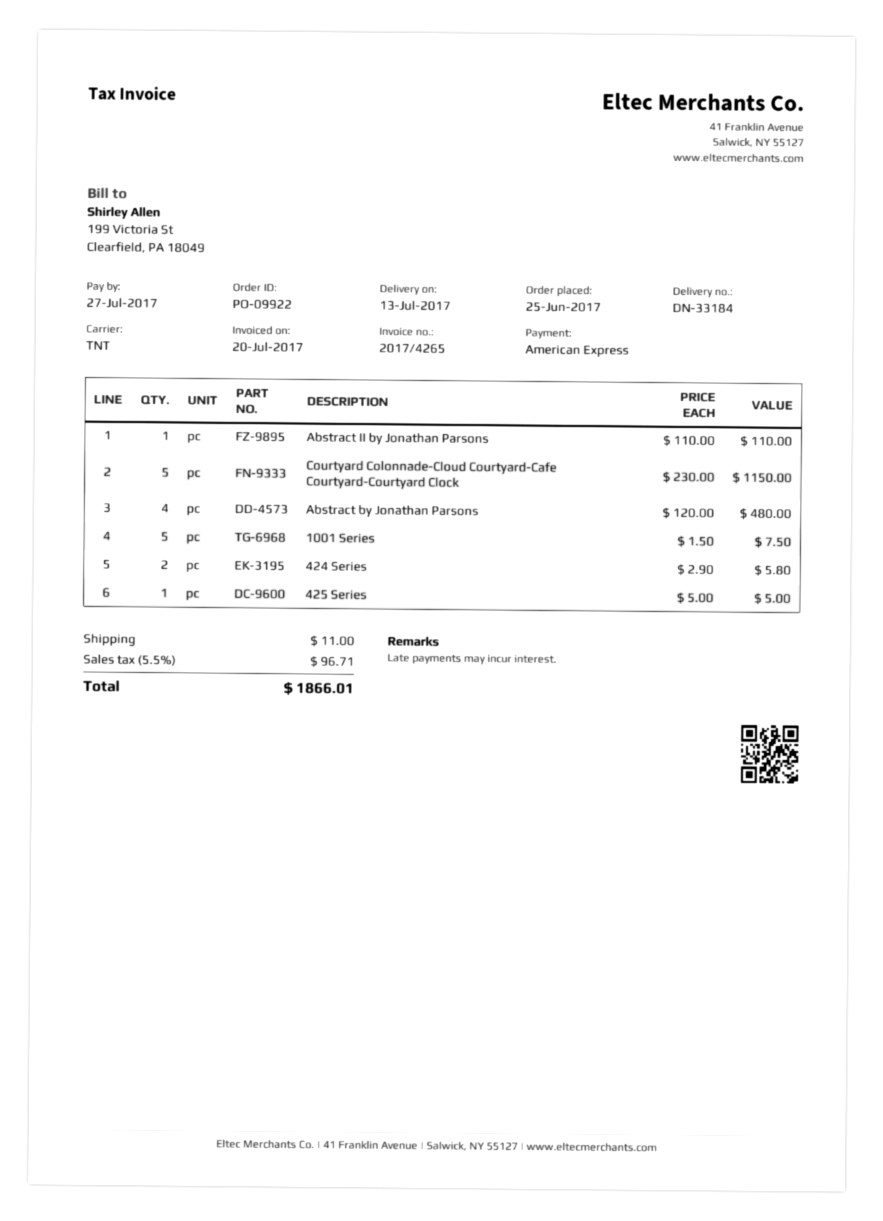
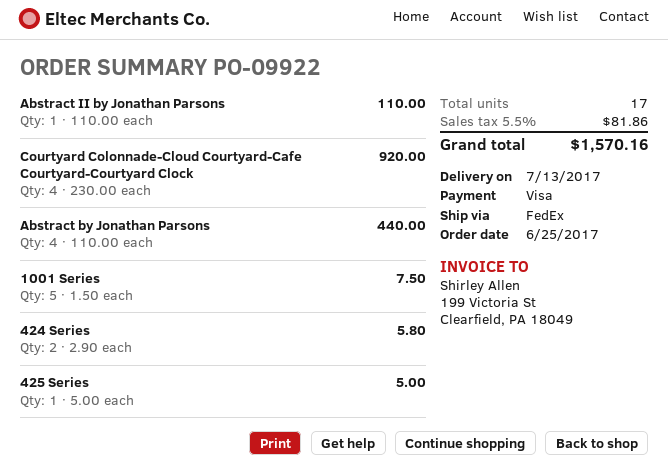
payment method: American Express -> Visa
shipping method: TNT -> FedEx
Courtyard Colonnade-Cloud Courtyard-Cafe Courtyard-Courtyard Clock: 5 x 230.00 = 1150.00 -> 4 x 230.00 = 920.00
Abstract by Jonathan Parsons: 4 x 120.00 = 480.00 -> 4 x 110.00 = 440.00
shipping: 11.00 -> none
tax: 5.5% = 96.71 -> 5.5% = 81.86
total: 1866.01 -> 1570.16

